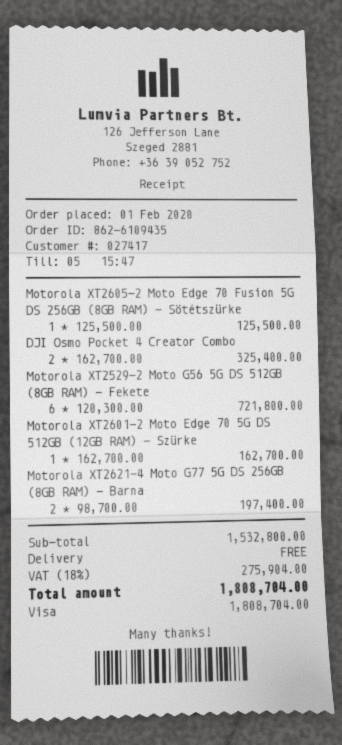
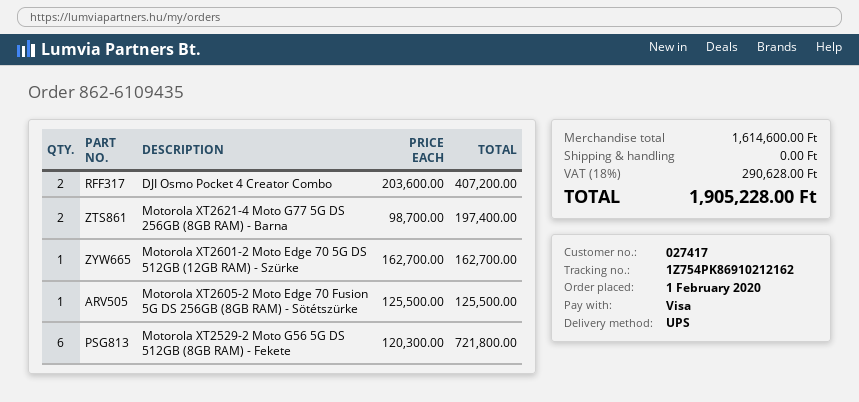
DJI Osmo Pocket 4 Creator Combo: 2 x 162700.00 = 325400.00 -> 2 x 203600.00 = 407200.00
subtotal: 1532800.00 -> 1614600.00
tax: 18% = 275904.00 -> 18% = 290628.00
total: 1808704.00 -> 1905228.00

